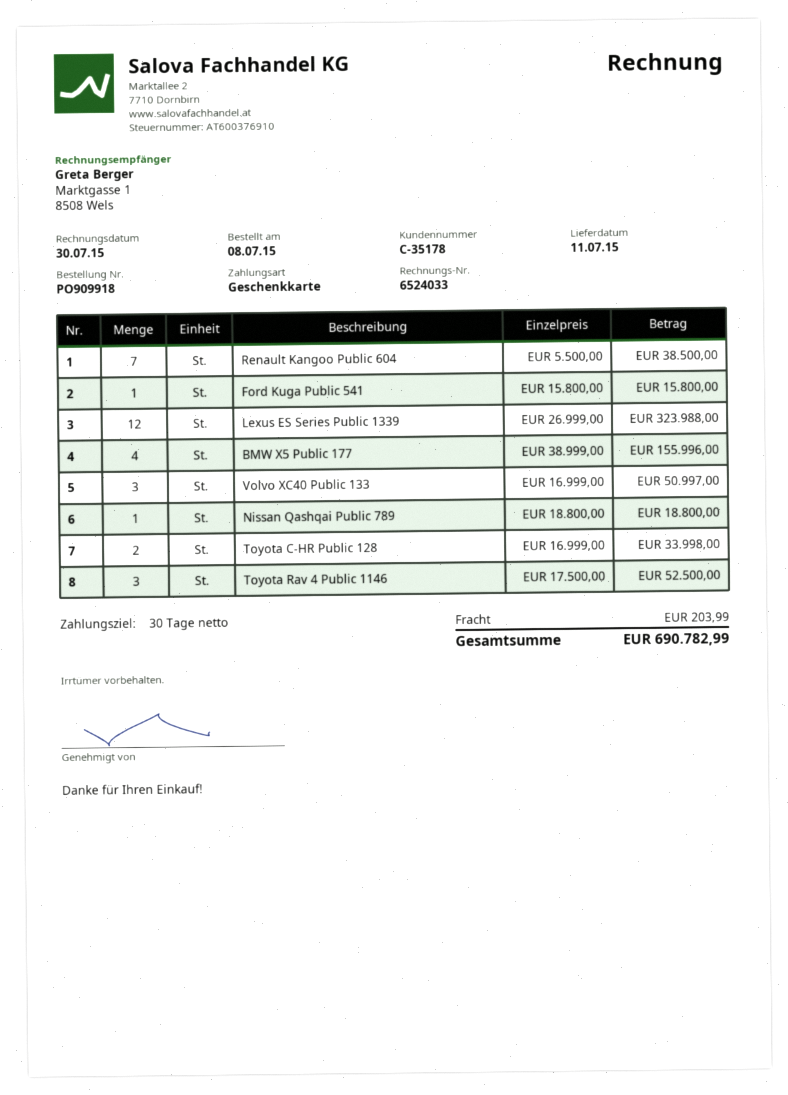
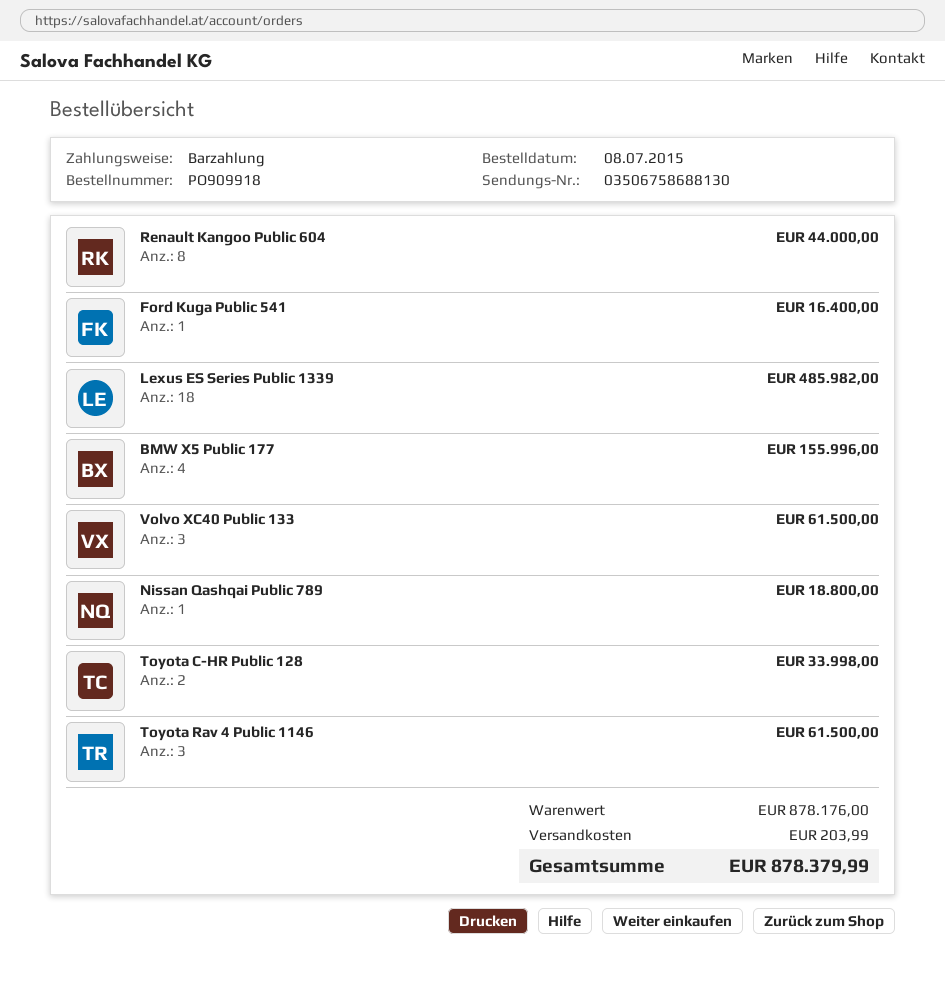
payment method: gift card -> cash
Renault Kangoo Public 604: 7 for 38500.00 -> 8 for 44000.00
Ford Kuga Public 541: 1 for 15800.00 -> 1 for 16400.00
Lexus ES Series Public 1339: 12 for 323988.00 -> 18 for 485982.00
Volvo XC40 Public 133: 3 for 50997.00 -> 3 for 61500.00
Toyota Rav 4 Public 1146: 3 for 52500.00 -> 3 for 61500.00
total: 690782.99 -> 878379.99

